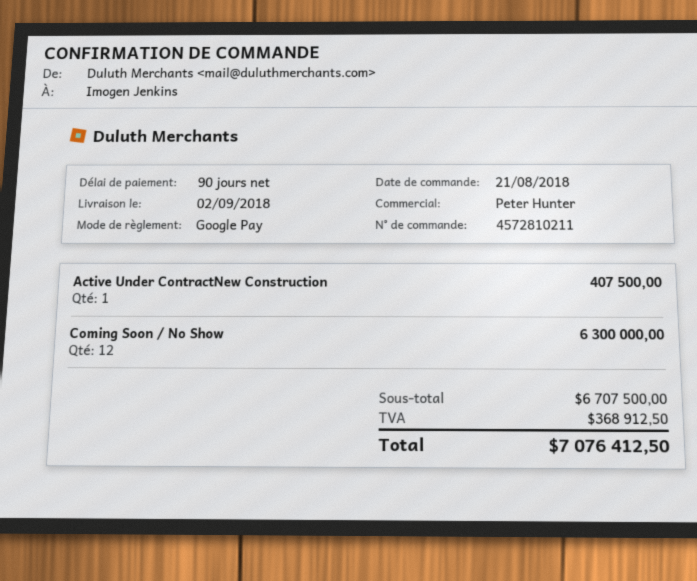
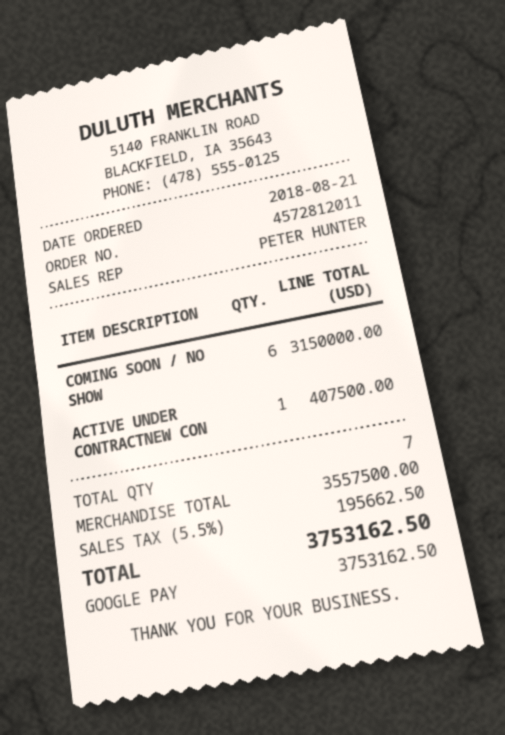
order number: 4572810211 -> 4572812011
Coming Soon / No Show: 12 for 6300000.00 -> 6 for 3150000.00
subtotal: 6707500.00 -> 3557500.00
tax: 368912.50 -> 195662.50
total: 7076412.50 -> 3753162.50

